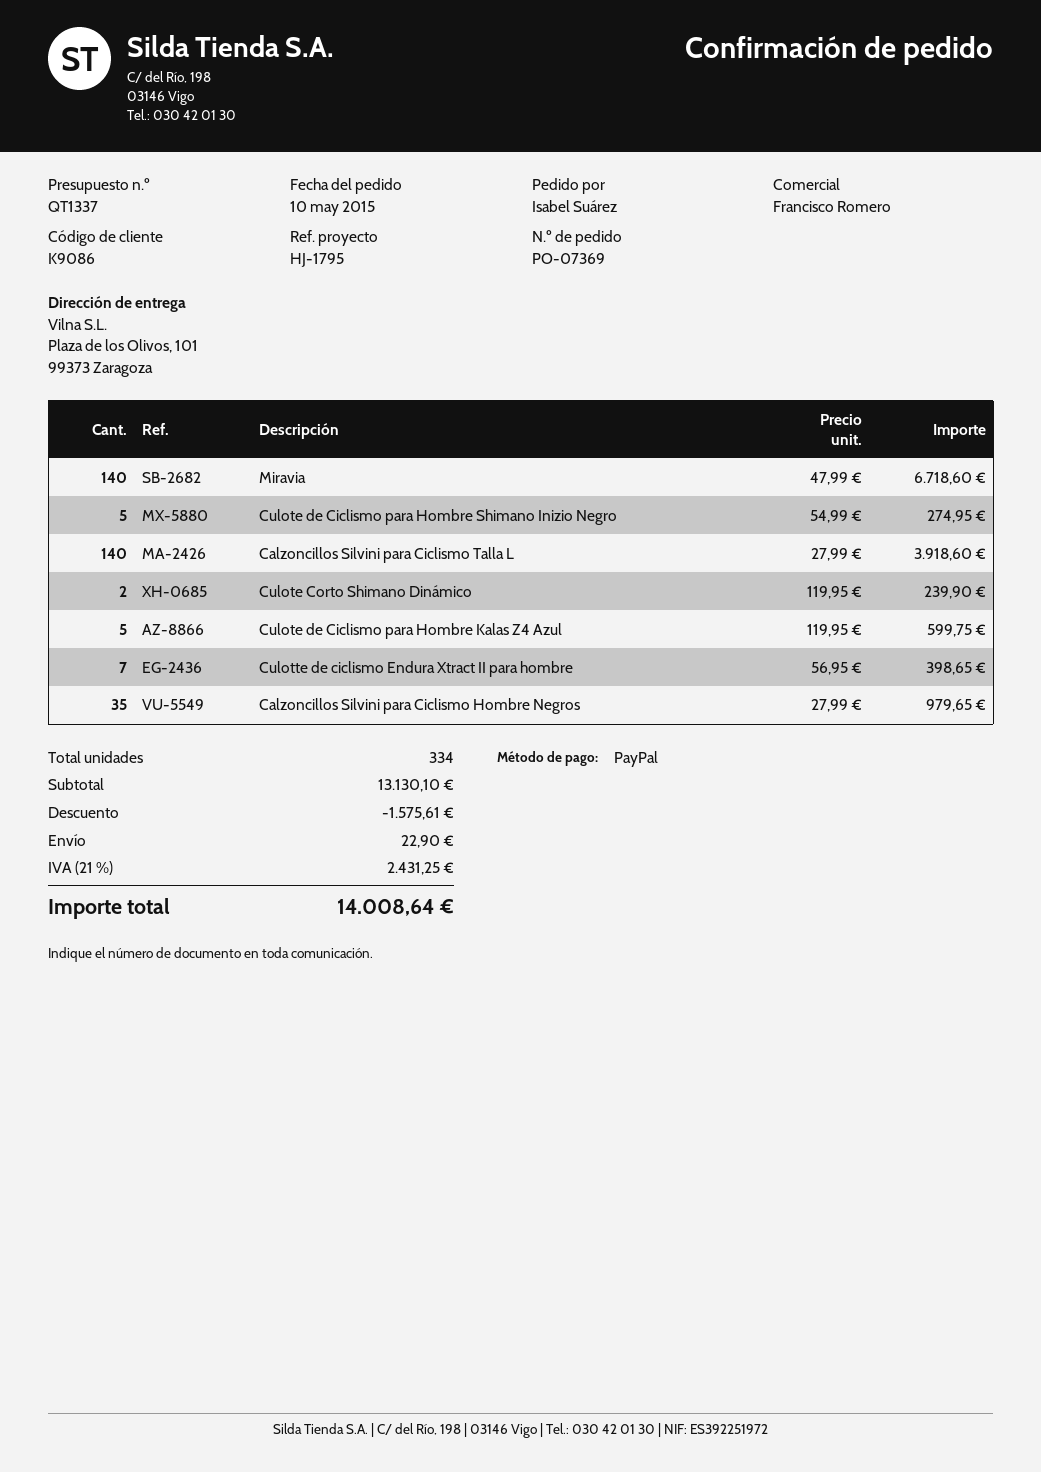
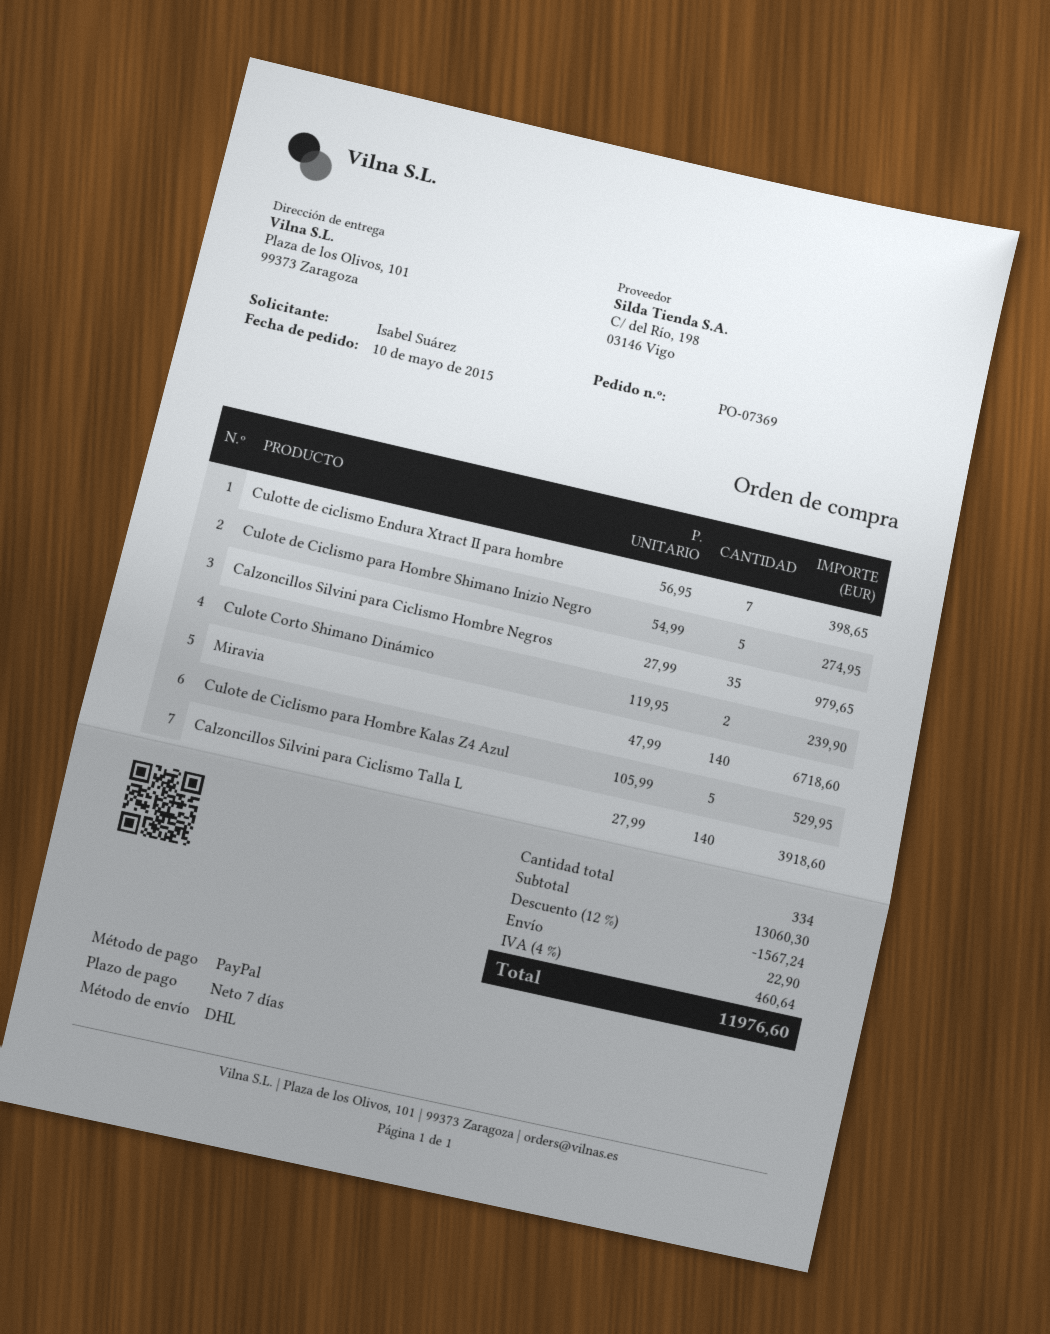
Culote de Ciclismo para Hombre Kalas Z4 Azul: 5 x 119.95 = 599.75 -> 5 x 105.99 = 529.95
subtotal: 13130.10 -> 13060.30
discount: 1575.61 -> 1567.24
tax: 21% = 2431.25 -> 4% = 460.64
total: 14008.64 -> 11976.60

